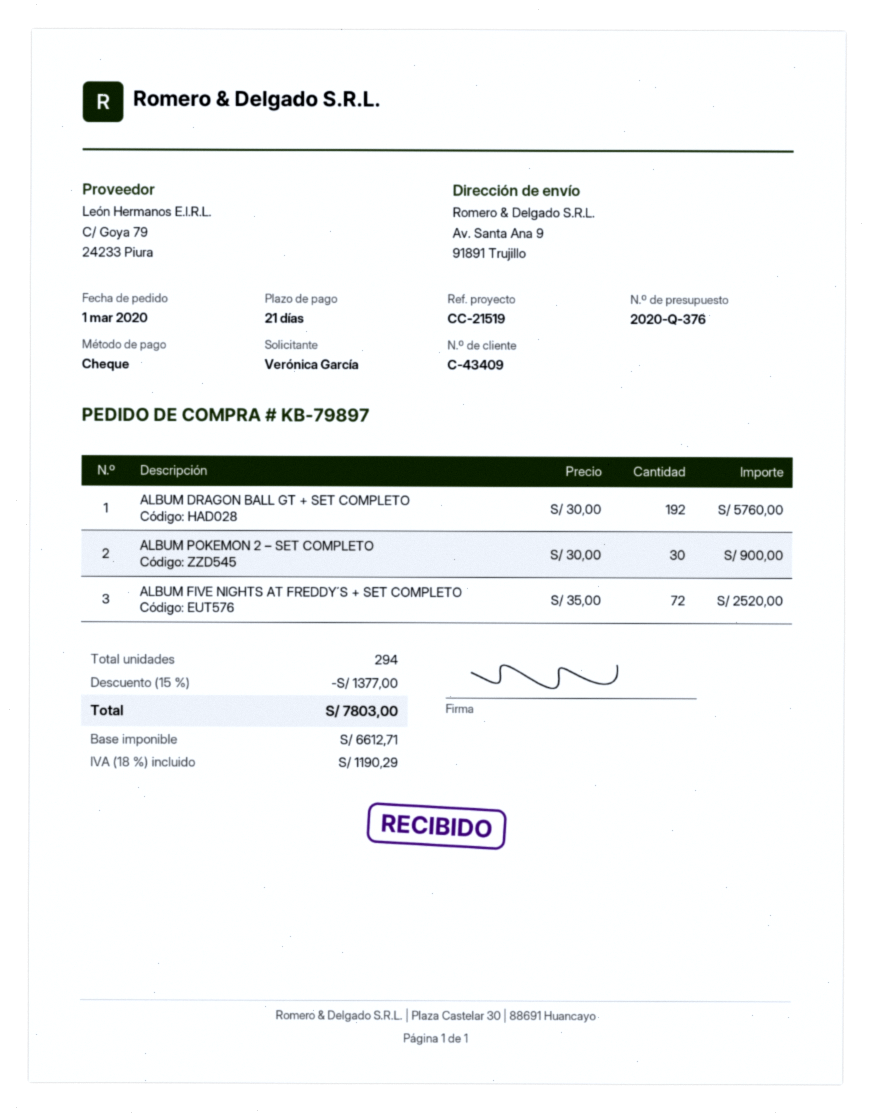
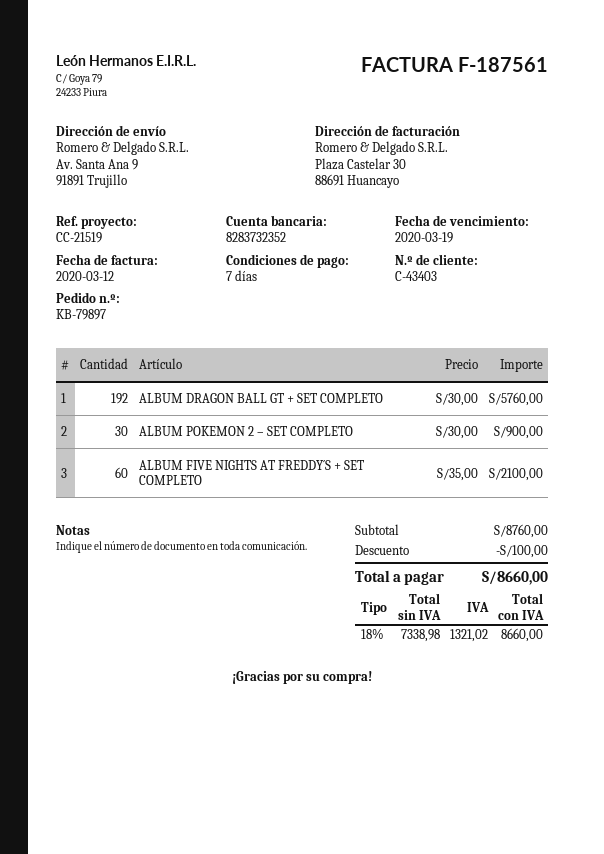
payment terms: 21 days -> 7 days
customer number: C-43409 -> C-43403
ALBUM FIVE NIGHTS AT FREDDY´S + SET COMPLETO: 72 x 35.00 = 2520.00 -> 60 x 35.00 = 2100.00
discount: 1377.00 -> 100.00
net: 6612.71 -> 7338.98
tax: 18% = 1190.29 -> 18% = 1321.02
total: 7803.00 -> 8660.00

